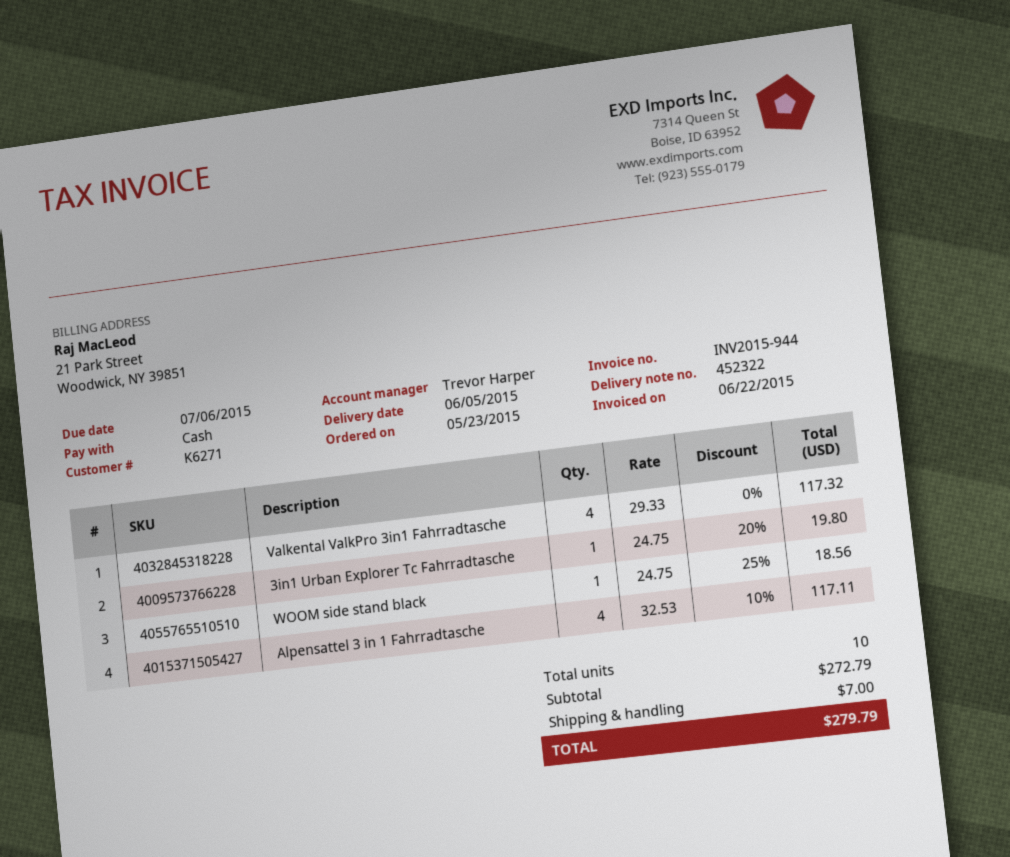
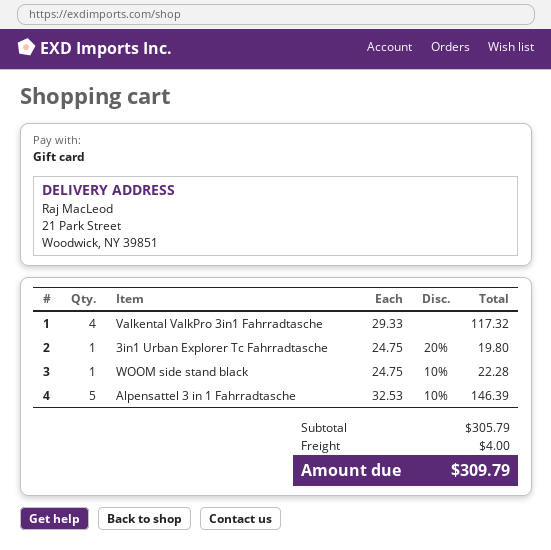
payment method: cash -> gift card
WOOM side stand black: 1 x 24.75 - 25% = 18.56 -> 1 x 24.75 - 10% = 22.28
Alpensattel 3 in 1 Fahrradtasche: 4 x 32.53 - 10% = 117.11 -> 5 x 32.53 - 10% = 146.39
subtotal: 272.79 -> 305.79
shipping: 7.00 -> 4.00
total: 279.79 -> 309.79

